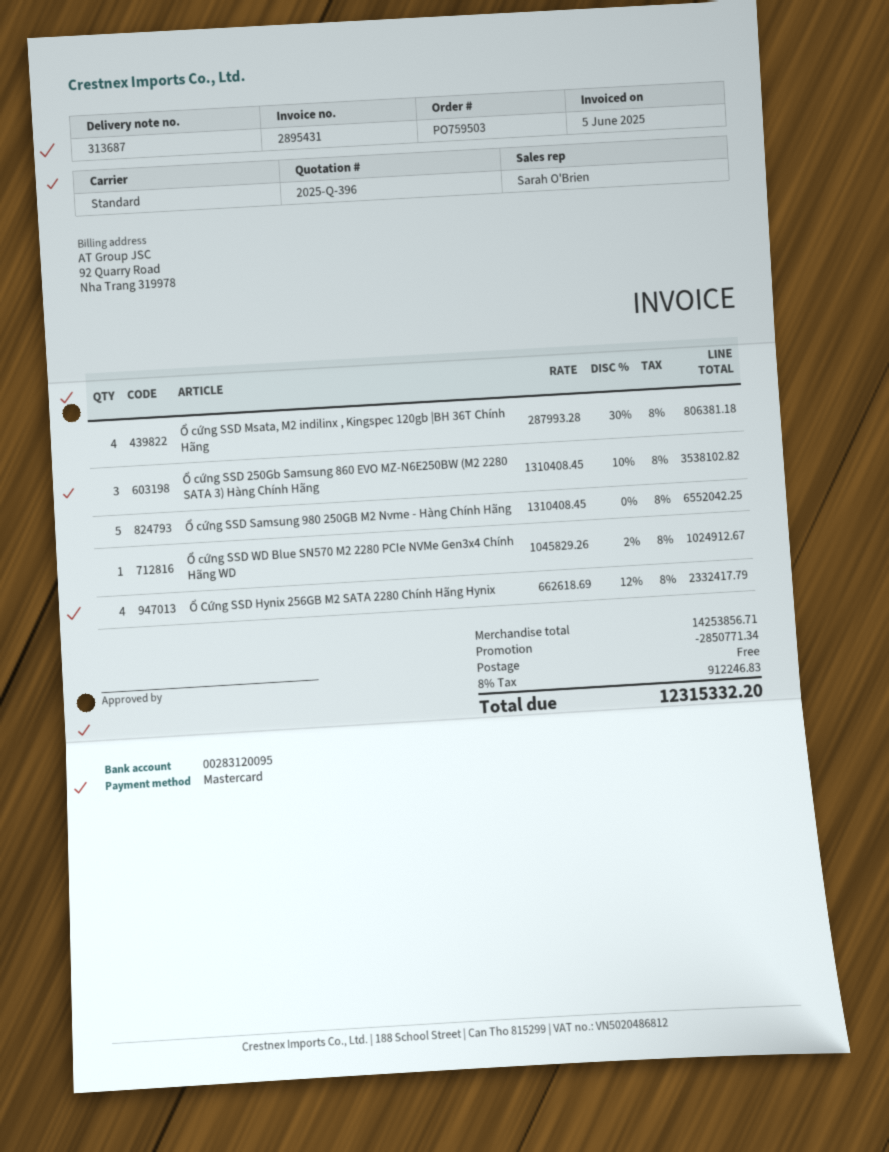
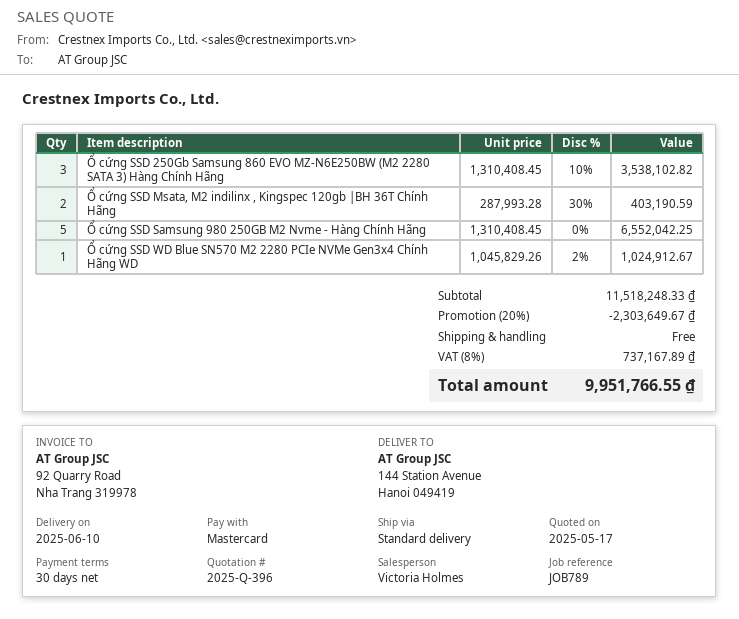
sales rep: Sarah O'Brien -> Victoria Holmes
Ổ cứng SSD Msata, M2 indilinx , Kingspec 120gb |BH 36T Chính Hãng: 4 x 287993.28 - 30% = 806381.18 -> 2 x 287993.28 - 30% = 403190.59
Ổ Cứng SSD Hynix 256GB M2 SATA 2280 Chính Hãng Hynix: 4 x 662618.69 - 12% = 2332417.79 -> none
subtotal: 14253856.71 -> 11518248.33
discount: 2850771.34 -> 2303649.67
tax: 8% = 912246.83 -> 8% = 737167.89
total: 12315332.20 -> 9951766.55

